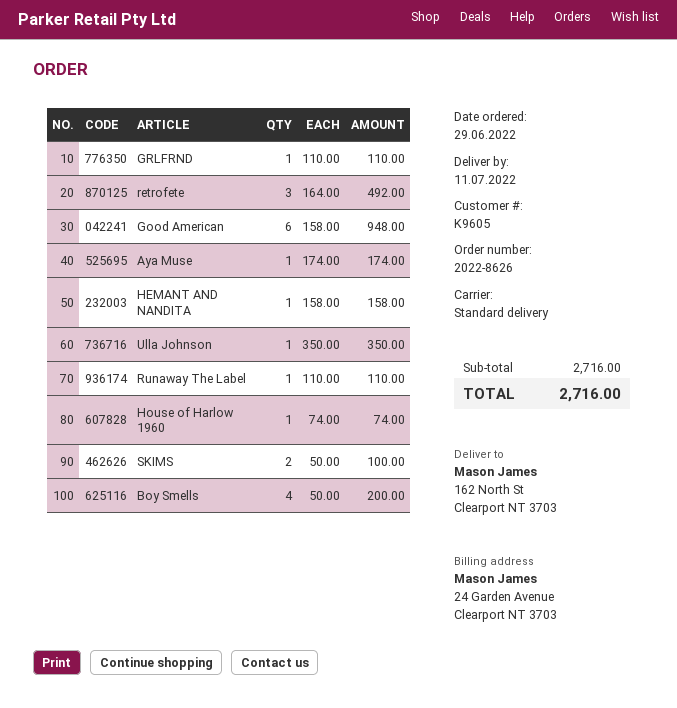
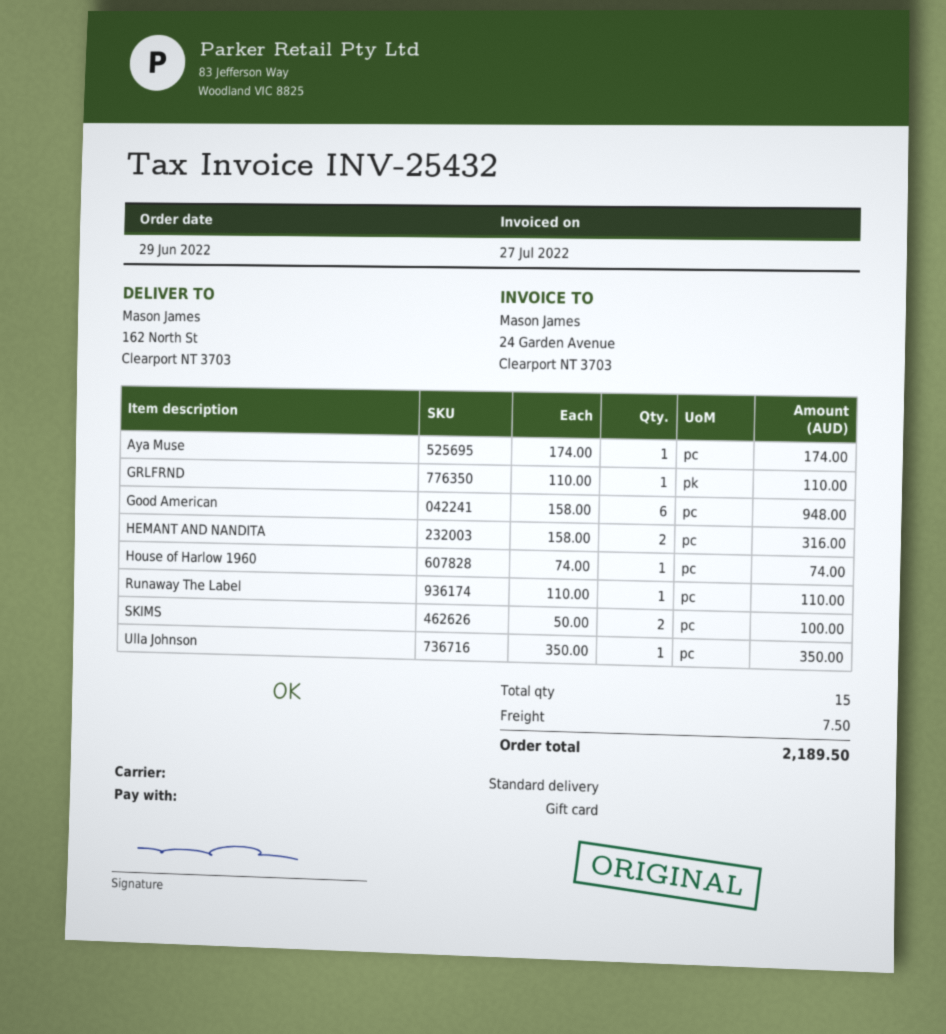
retrofete: 3 x 164.00 = 492.00 -> none
HEMANT AND NANDITA: 1 x 158.00 = 158.00 -> 2 x 158.00 = 316.00
Boy Smells: 4 x 50.00 = 200.00 -> none
shipping: none -> 7.50
total: 2716.00 -> 2189.50

